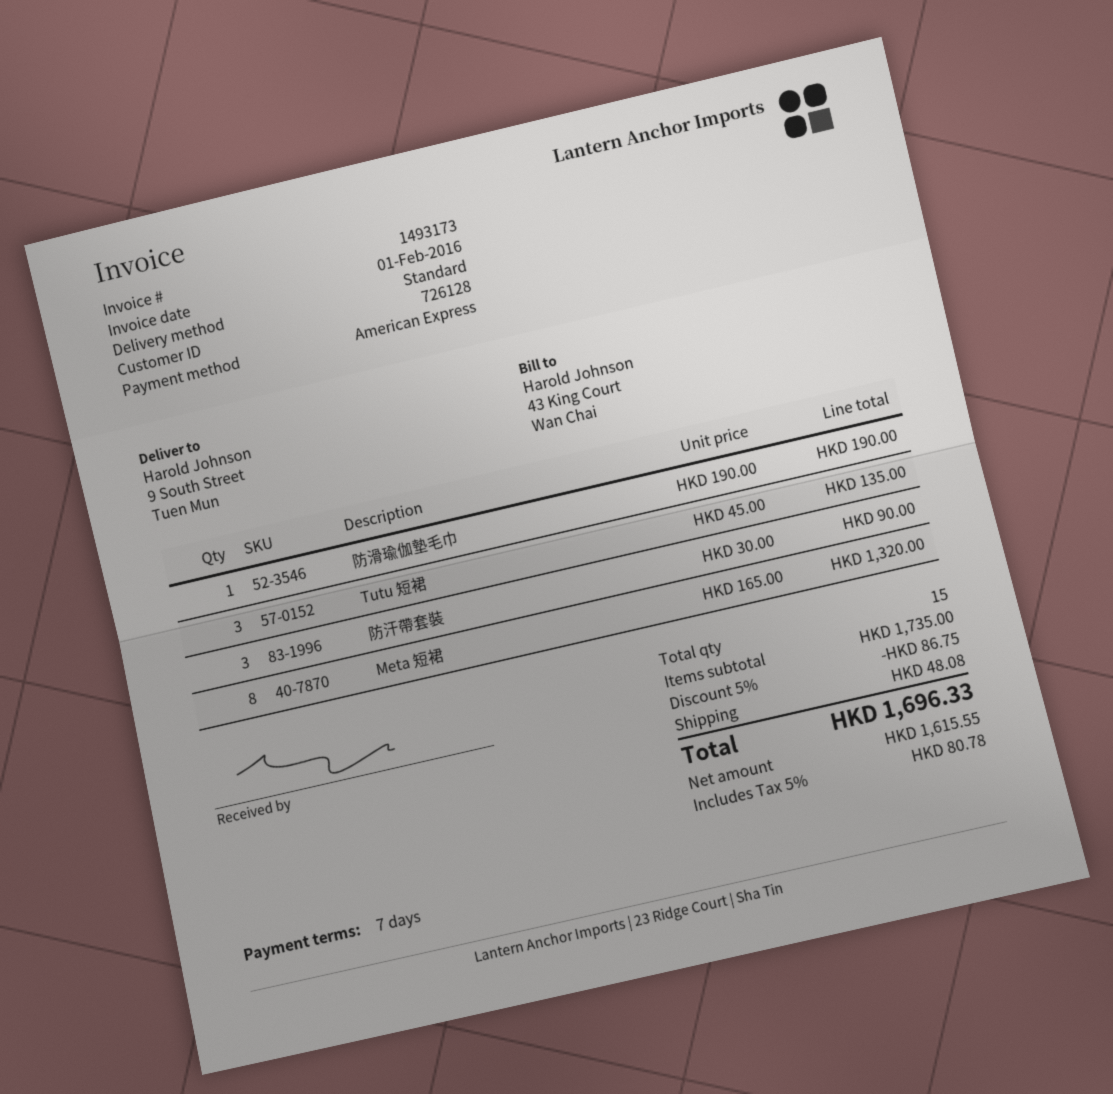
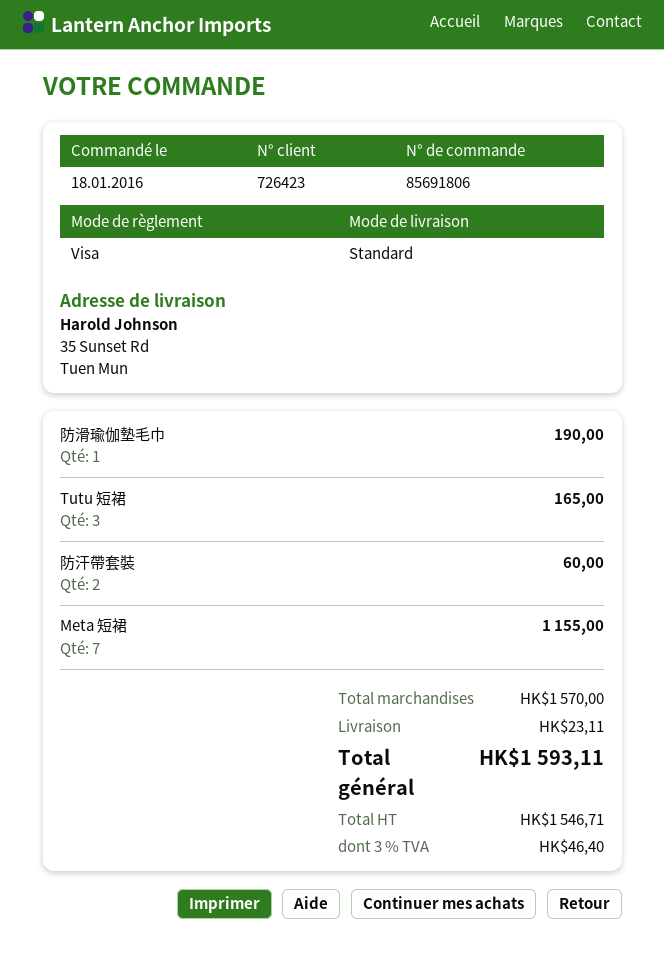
customer number: 726128 -> 726423
payment method: American Express -> Visa
ship to: 9 South Street, Tuen Mun -> 35 Sunset Rd, Tuen Mun
Tutu 短裙: 3 for 135.00 -> 3 for 165.00
防汗帶套裝: 3 for 90.00 -> 2 for 60.00
Meta 短裙: 8 for 1320.00 -> 7 for 1155.00
subtotal: 1735.00 -> 1570.00
discount: 5% = 86.75 -> none
shipping: 48.08 -> 23.11
net: 1615.55 -> 1546.71
tax: 5% = 80.78 -> 3% = 46.40
total: 1696.33 -> 1593.11

